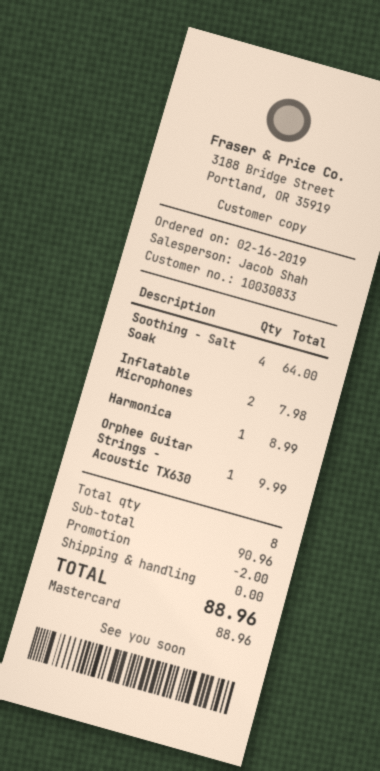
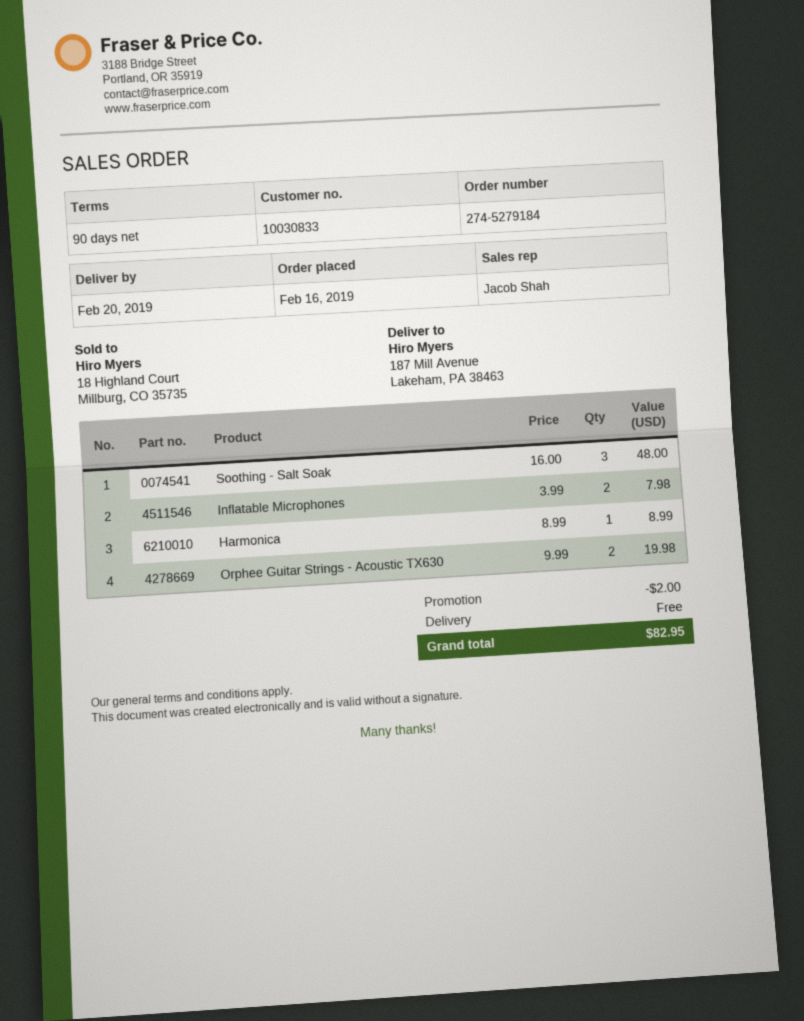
Soothing - Salt Soak: 4 for 64.00 -> 3 for 48.00
Orphee Guitar Strings - Acoustic TX630: 1 for 9.99 -> 2 for 19.98
total: 88.96 -> 82.95

